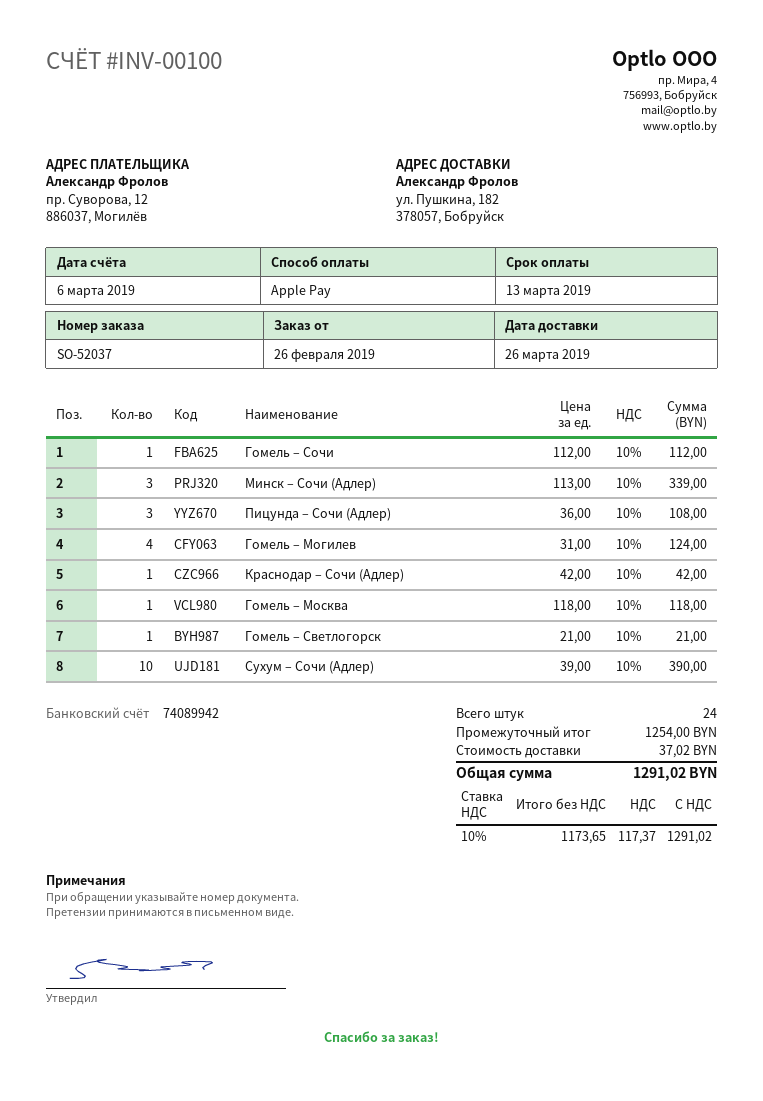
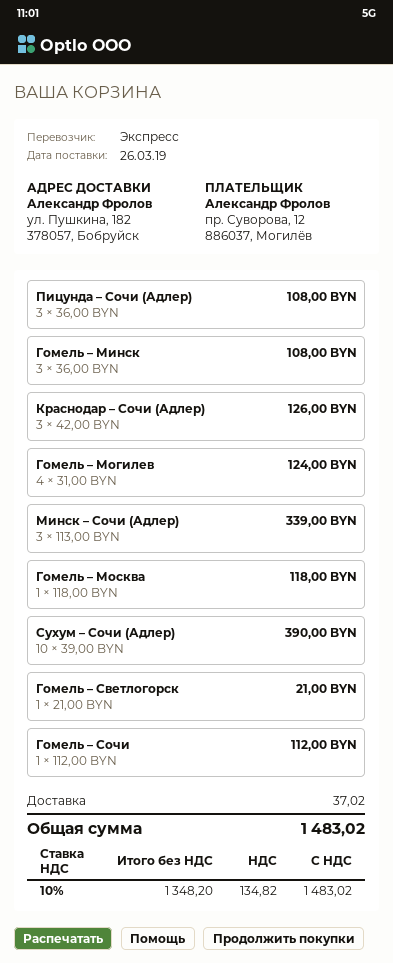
Краснодар – Сочи (Адлер): 1 x 42.00 = 42.00 -> 3 x 42.00 = 126.00
Гомель – Минск: none -> 3 x 36.00 = 108.00
net: 1173.65 -> 1348.20
tax: 10% = 117.37 -> 10% = 134.82
total: 1291.02 -> 1483.02

